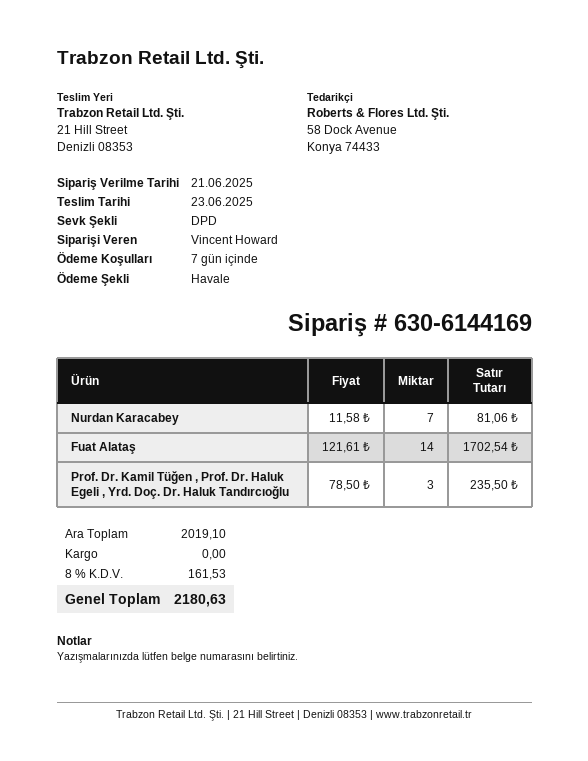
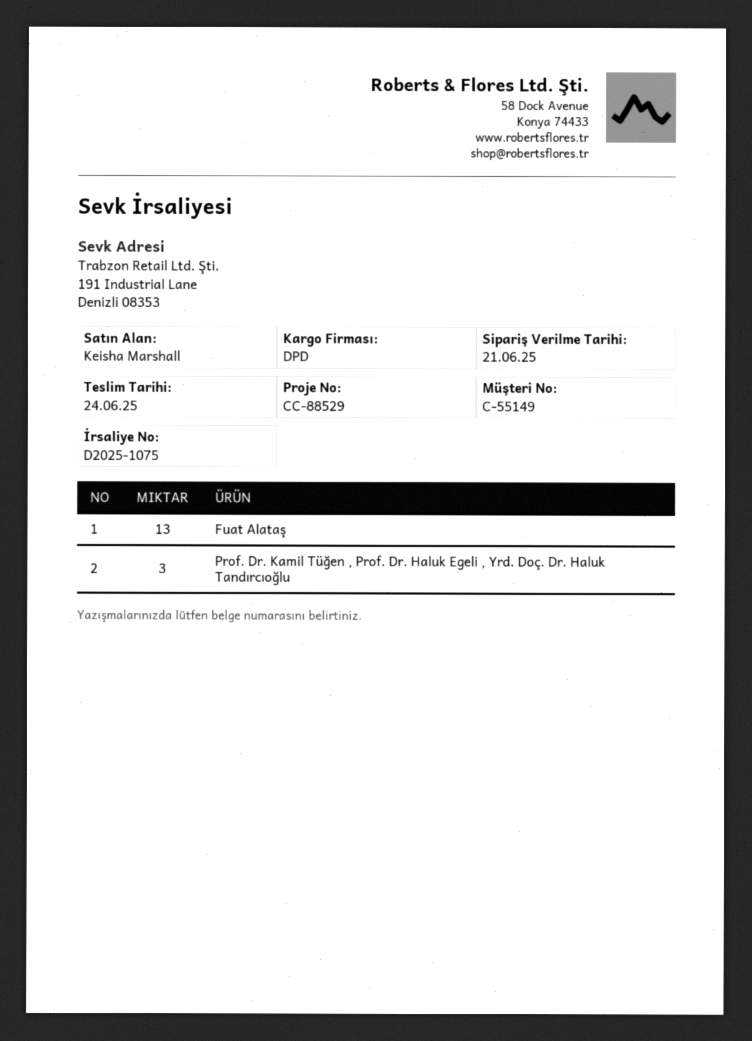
delivery date: 2025-06-23 -> 2025-06-24
ordered by: Vincent Howard -> Keisha Marshall
ship to: 21 Hill Street, Denizli 08353 -> 191 Industrial Lane, Denizli 08353
Nurdan Karacabey: 7 -> none
Fuat Alataş: 14 -> 13

